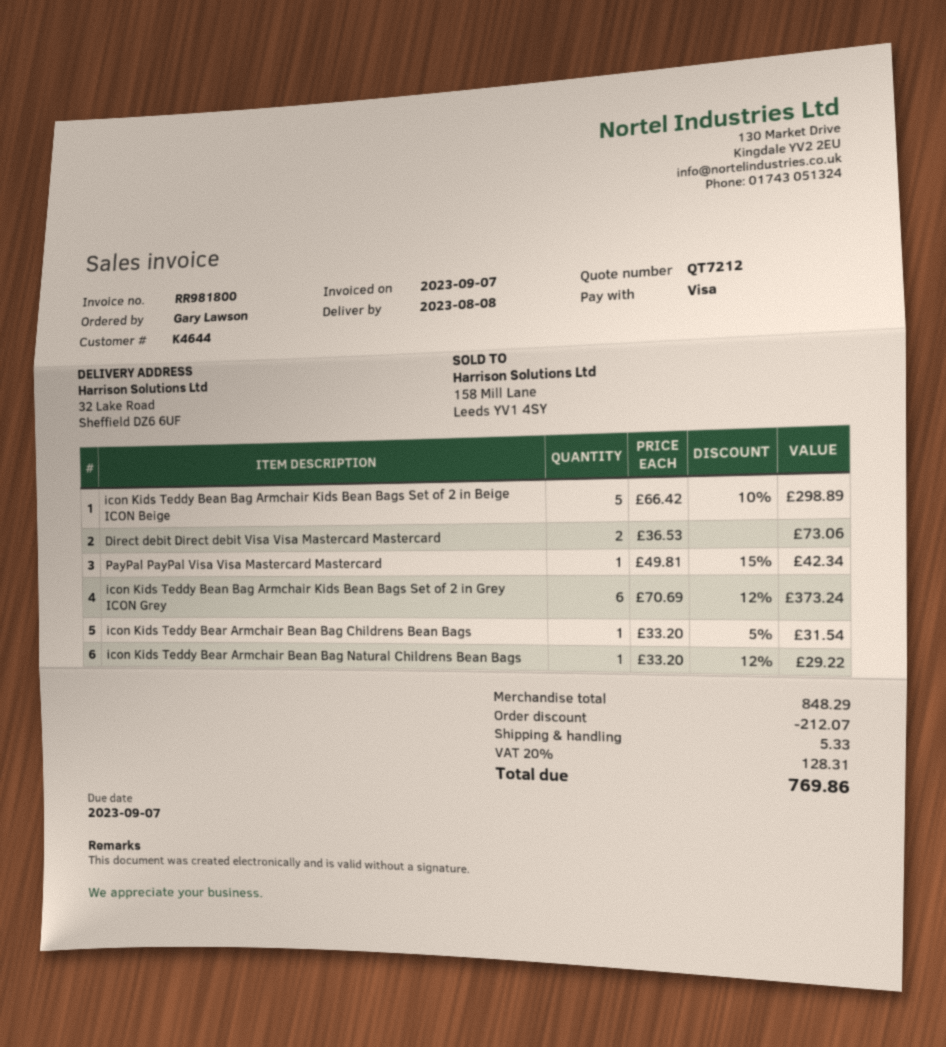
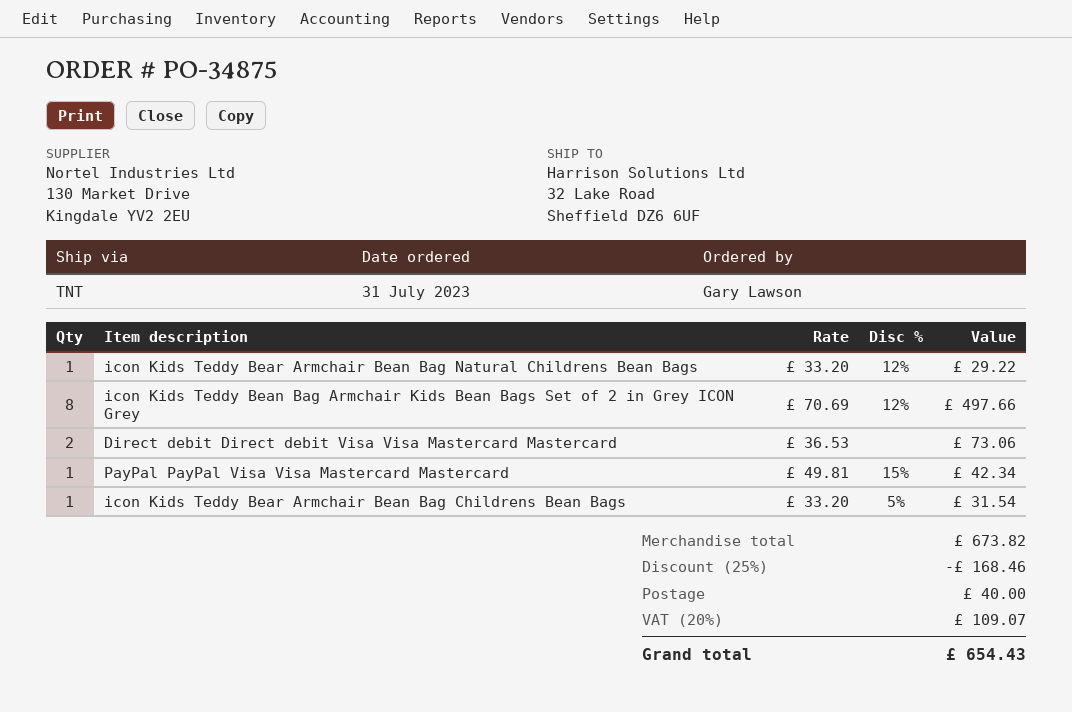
icon Kids Teddy Bean Bag Armchair Kids Bean Bags Set of 2 in Beige ICON Beige: 5 x 66.42 - 10% = 298.89 -> none
icon Kids Teddy Bean Bag Armchair Kids Bean Bags Set of 2 in Grey ICON Grey: 6 x 70.69 - 12% = 373.24 -> 8 x 70.69 - 12% = 497.66
subtotal: 848.29 -> 673.82
discount: 212.07 -> 168.46
shipping: 5.33 -> 40.00
tax: 20% = 128.31 -> 20% = 109.07
total: 769.86 -> 654.43

